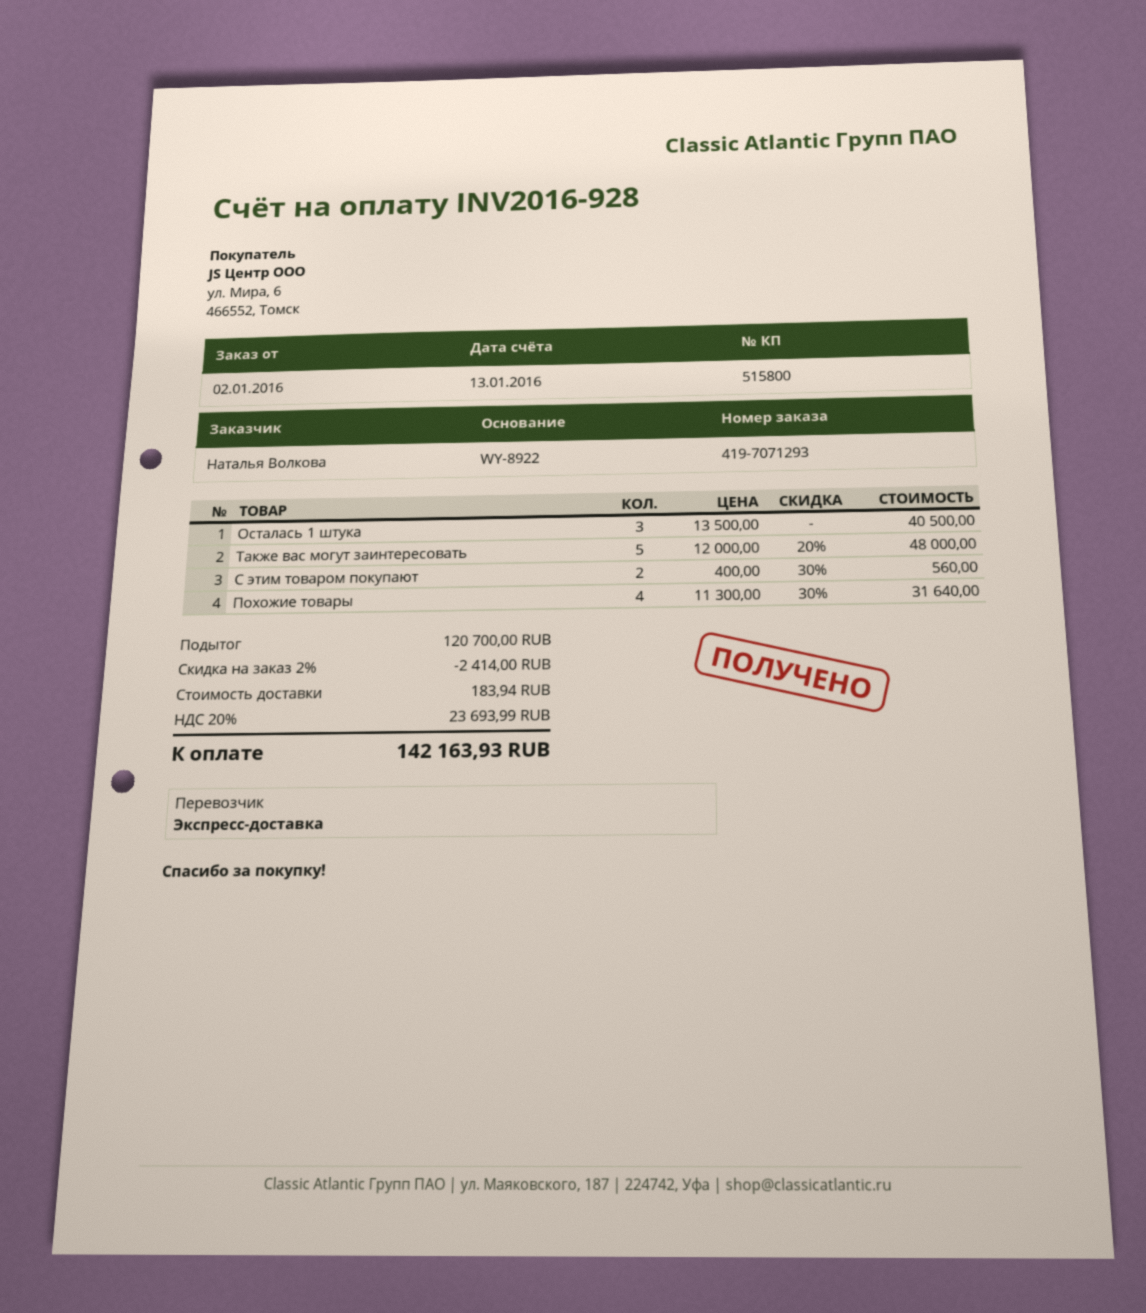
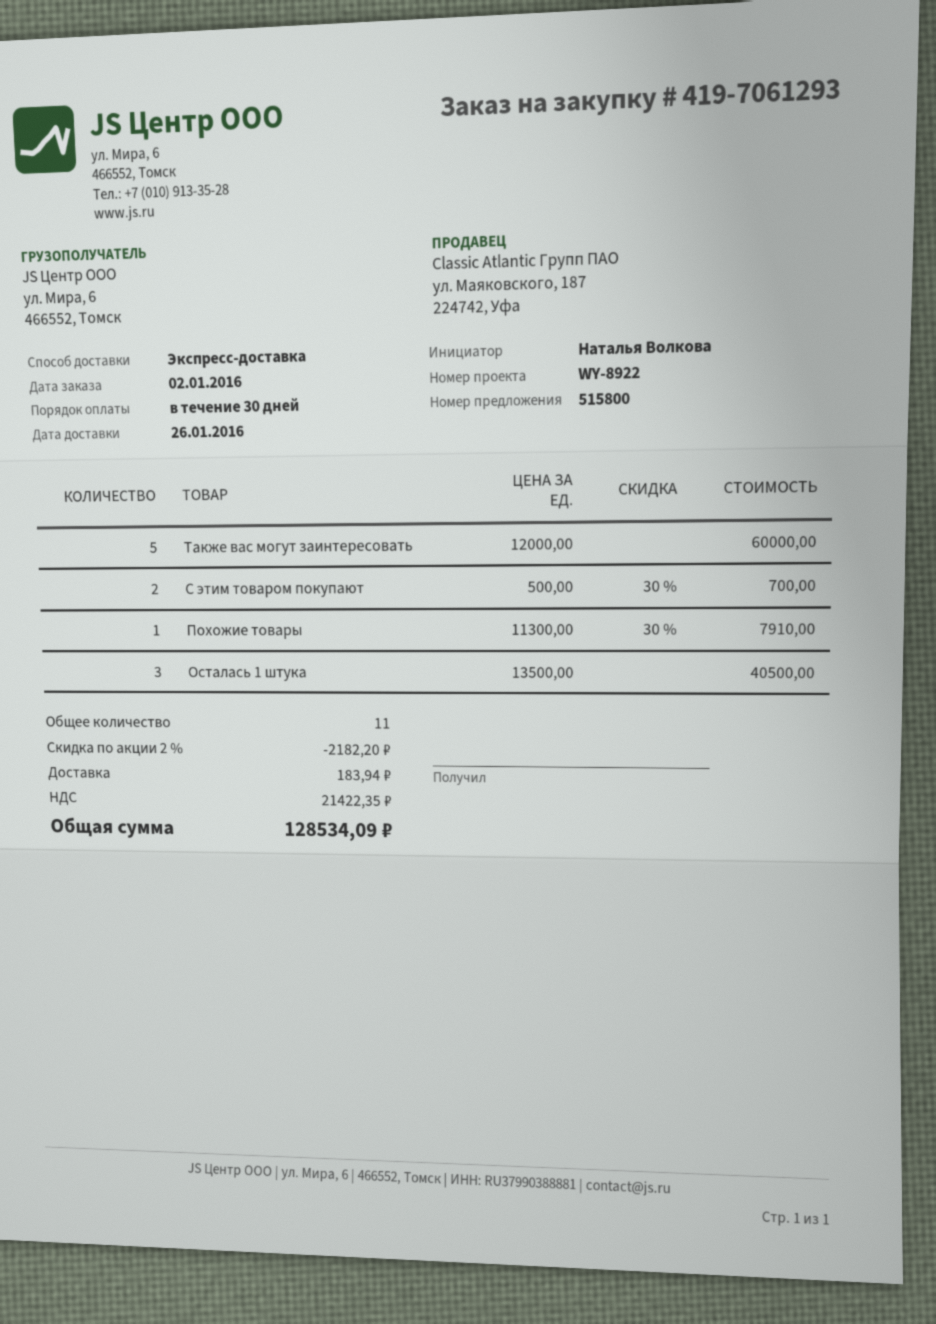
order number: 419-7071293 -> 419-7061293
Также вас могут заинтересовать: 5 x 12000.00 - 20% = 48000.00 -> 5 x 12000.00 = 60000.00
С этим товаром покупают: 2 x 400.00 - 30% = 560.00 -> 2 x 500.00 - 30% = 700.00
Похожие товары: 4 x 11300.00 - 30% = 31640.00 -> 1 x 11300.00 - 30% = 7910.00
discount: 2% = 2414.00 -> 2% = 2182.20
tax: 23693.99 -> 21422.35
total: 142163.93 -> 128534.09

